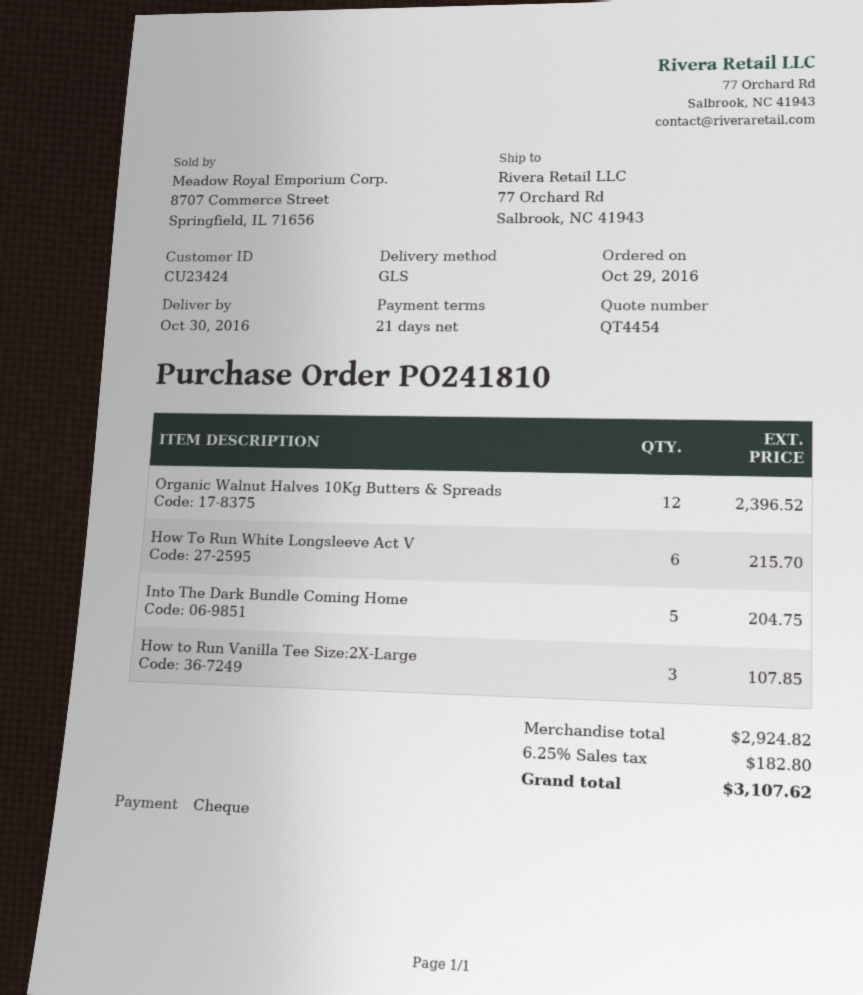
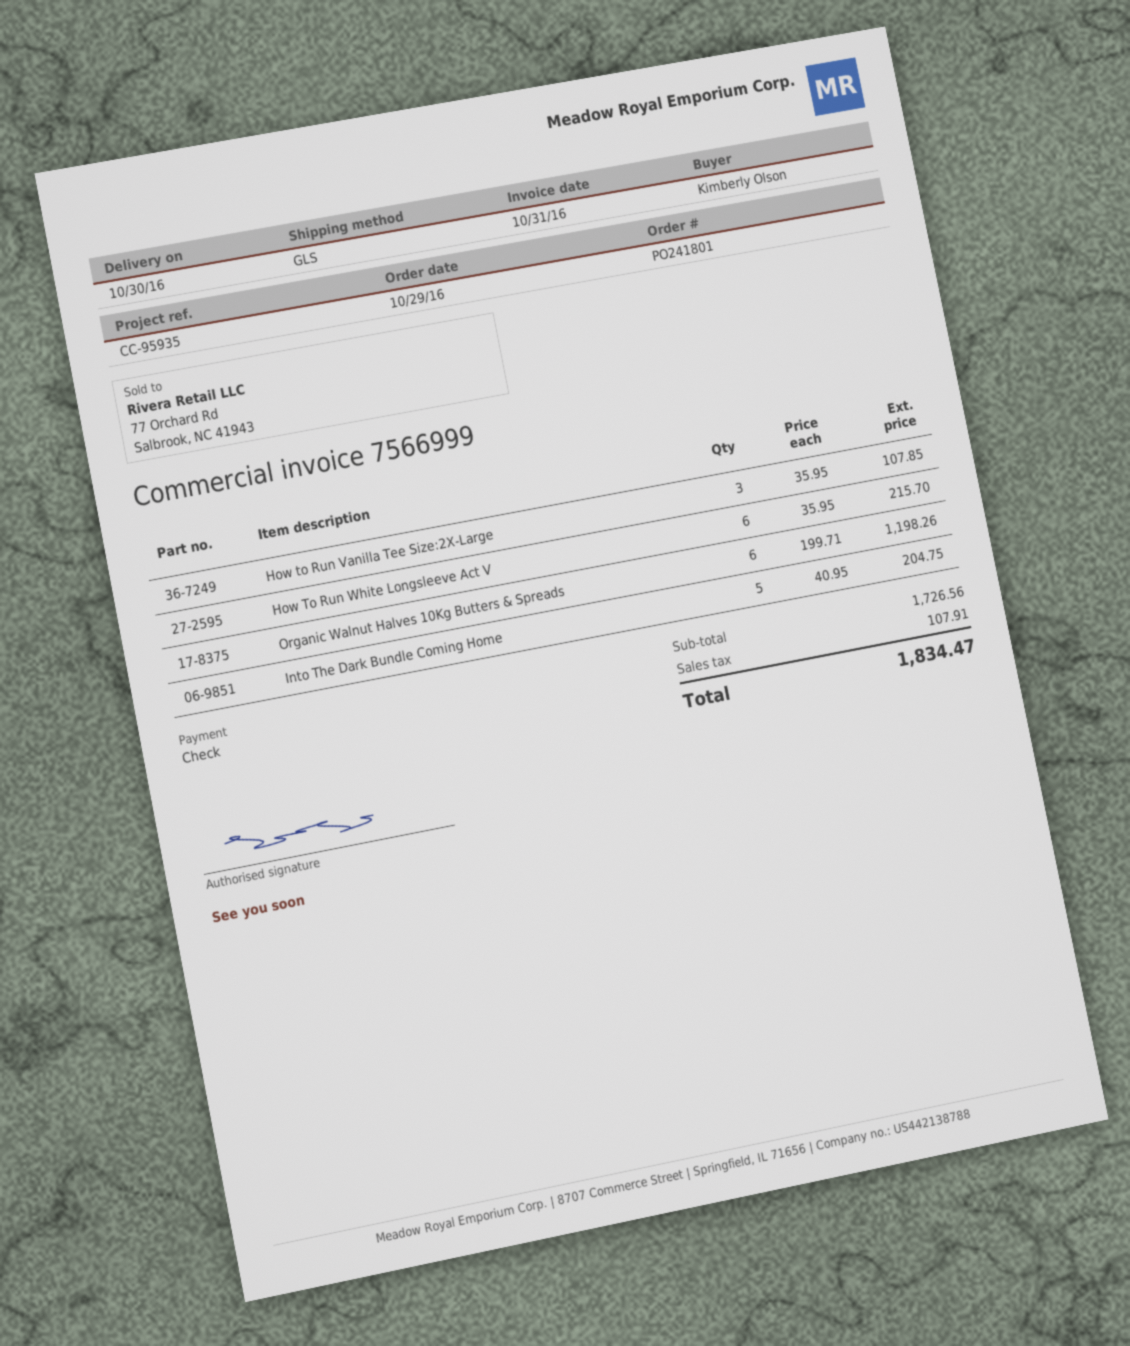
order number: PO241810 -> PO241801
Organic Walnut Halves 10Kg Butters & Spreads: 12 for 2396.52 -> 6 for 1198.26
subtotal: 2924.82 -> 1726.56
tax: 182.80 -> 107.91
total: 3107.62 -> 1834.47

